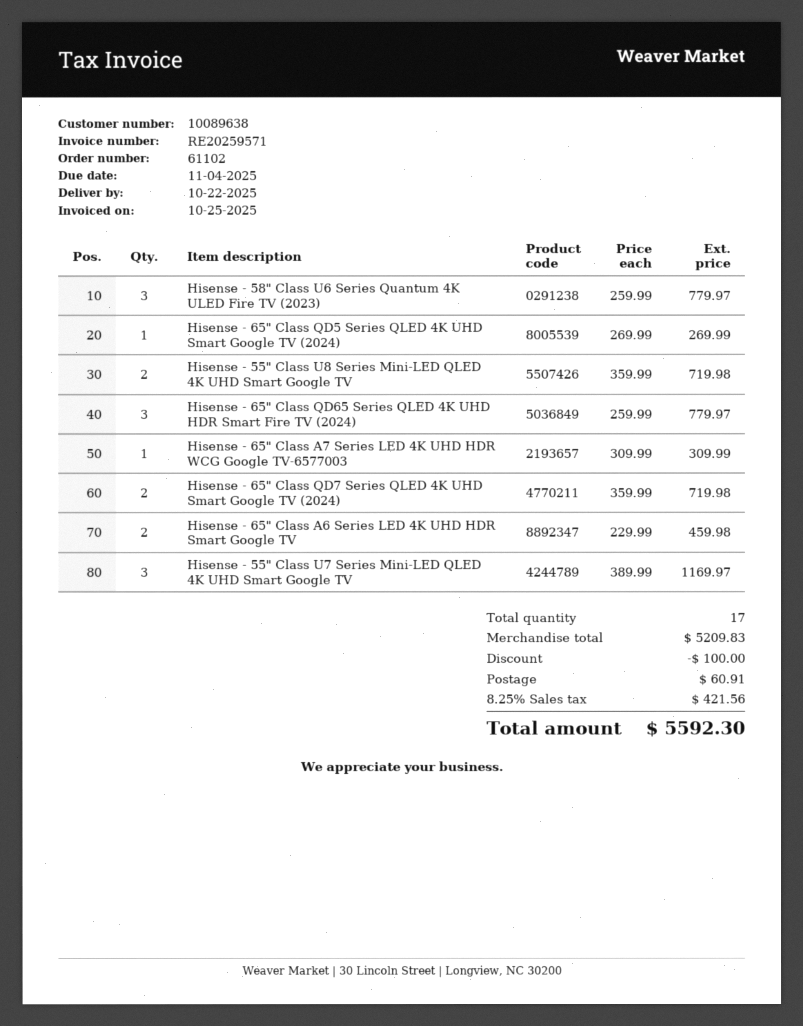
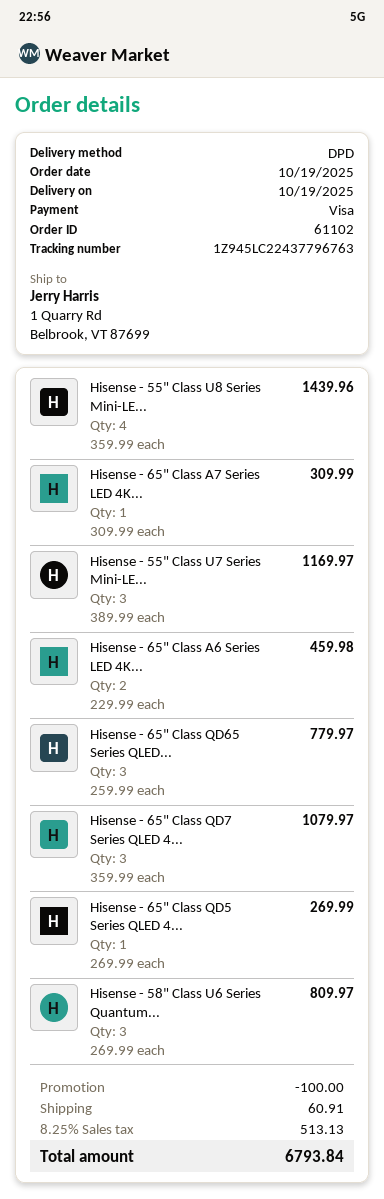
delivery date: 2025-10-22 -> 2025-10-19
Hisense - 58" Class U6 Series Quantum 4K ULED Fire TV (2023): 3 x 259.99 = 779.97 -> 3 x 269.99 = 809.97
Hisense - 55" Class U8 Series Mini-LED QLED 4K UHD Smart Google TV: 2 x 359.99 = 719.98 -> 4 x 359.99 = 1439.96
Hisense - 65" Class QD7 Series QLED 4K UHD Smart Google TV (2024): 2 x 359.99 = 719.98 -> 3 x 359.99 = 1079.97
tax: 8.25% = 421.56 -> 8.25% = 513.13
total: 5592.30 -> 6793.84

